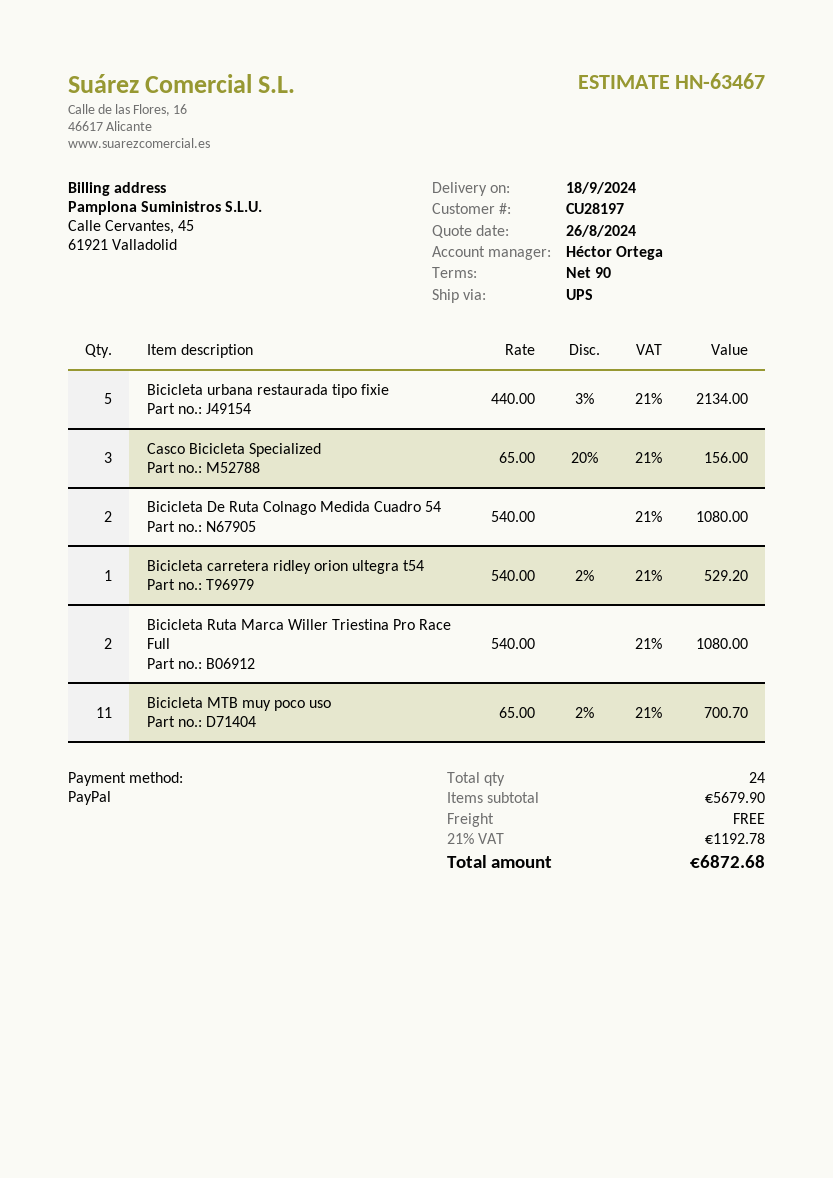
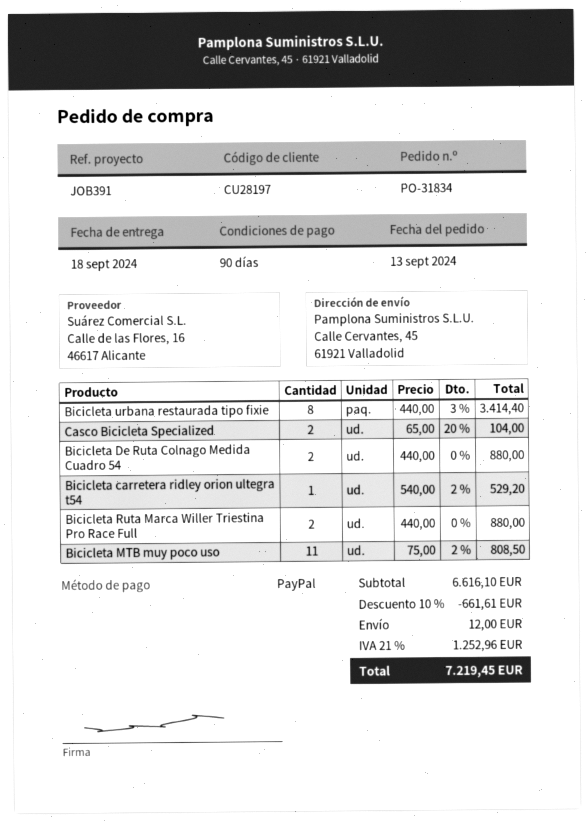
Bicicleta urbana restaurada tipo fixie: 5 x 440.00 - 3% = 2134.00 -> 8 x 440.00 - 3% = 3414.40
Casco Bicicleta Specialized: 3 x 65.00 - 20% = 156.00 -> 2 x 65.00 - 20% = 104.00
Bicicleta De Ruta Colnago Medida Cuadro 54: 2 x 540.00 = 1080.00 -> 2 x 440.00 = 880.00
Bicicleta Ruta Marca Willer Triestina Pro Race Full: 2 x 540.00 = 1080.00 -> 2 x 440.00 = 880.00
Bicicleta MTB muy poco uso: 11 x 65.00 - 2% = 700.70 -> 11 x 75.00 - 2% = 808.50
subtotal: 5679.90 -> 6616.10
discount: none -> 10% = 661.61
shipping: 0.00 -> 12.00
tax: 21% = 1192.78 -> 21% = 1252.96
total: 6872.68 -> 7219.45

